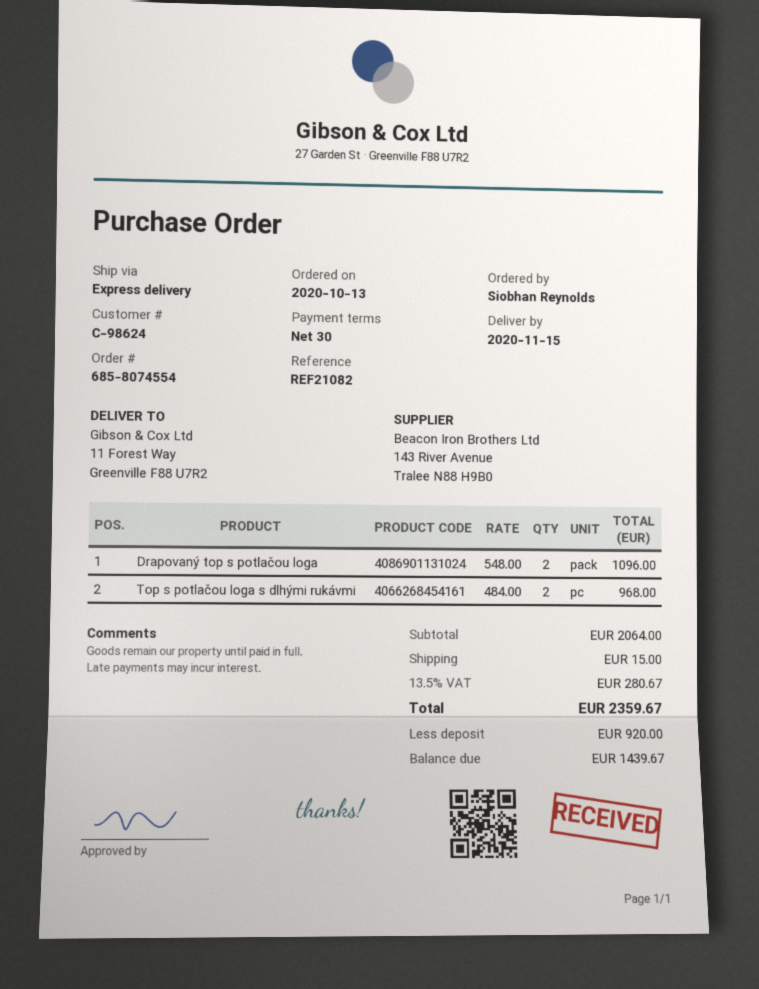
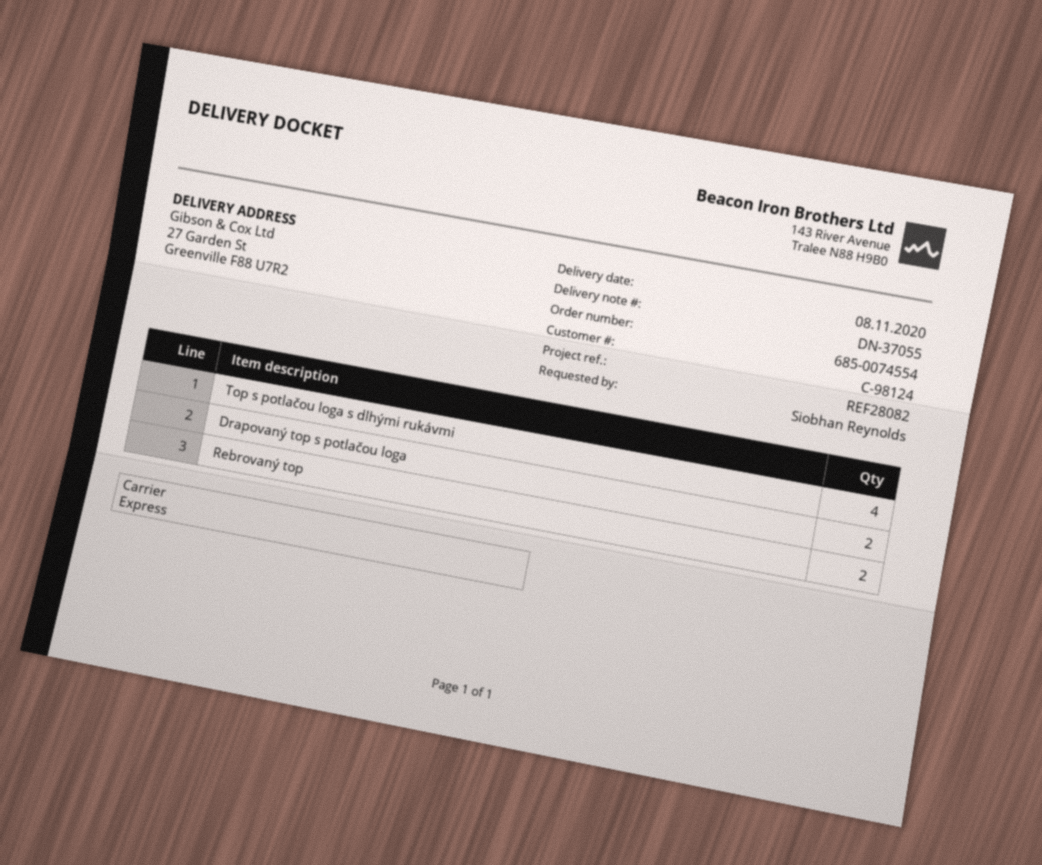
order number: 685-8074554 -> 685-0074554
delivery date: 2020-11-15 -> 2020-11-08
customer number: C-98624 -> C-98124
reference: REF21082 -> REF28082
ship to: 11 Forest Way, Greenville F88 U7R2 -> 27 Garden St, Greenville F88 U7R2
Top s potlačou loga s dlhými rukávmi: 2 -> 4
Rebrovaný top: none -> 2

